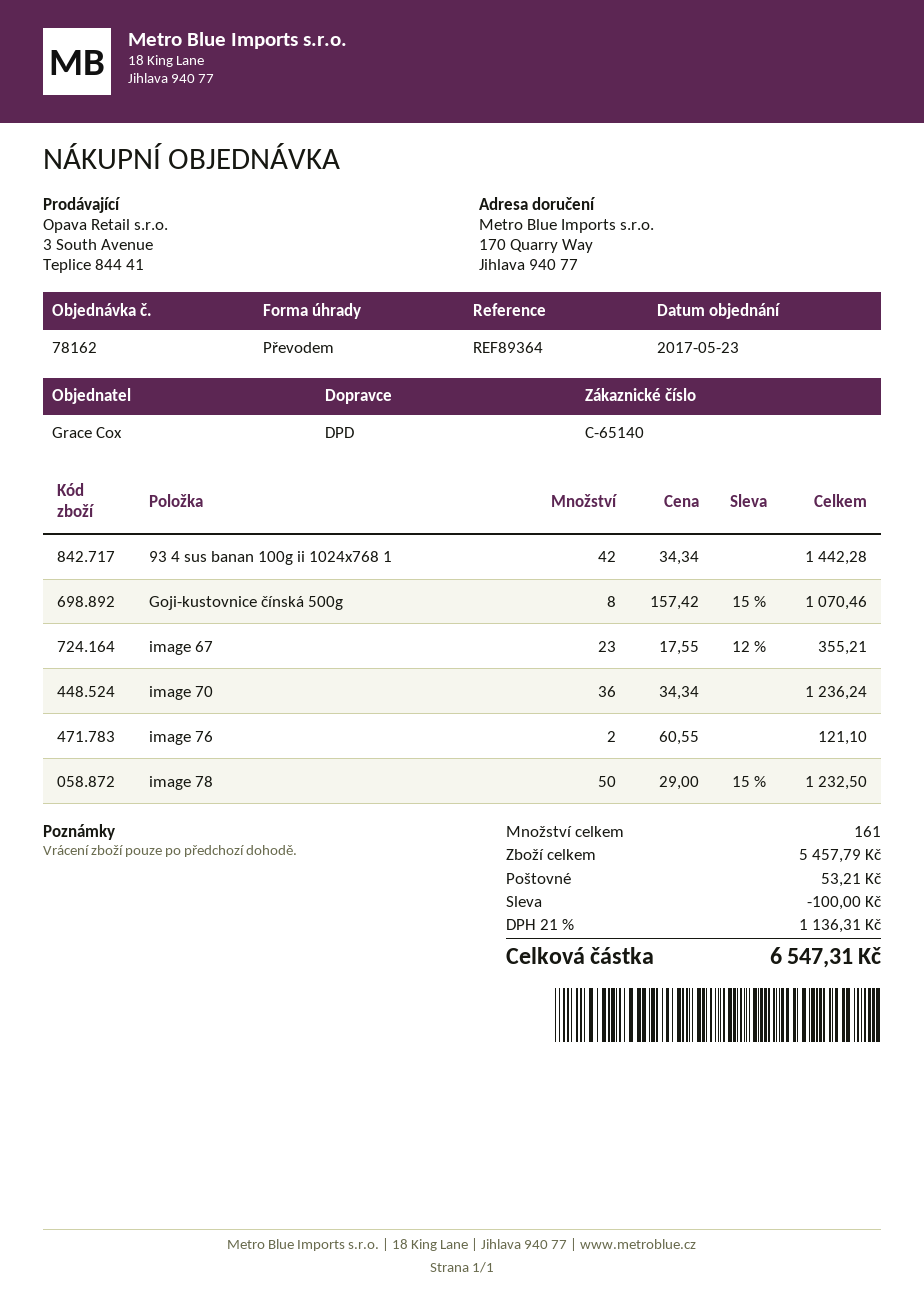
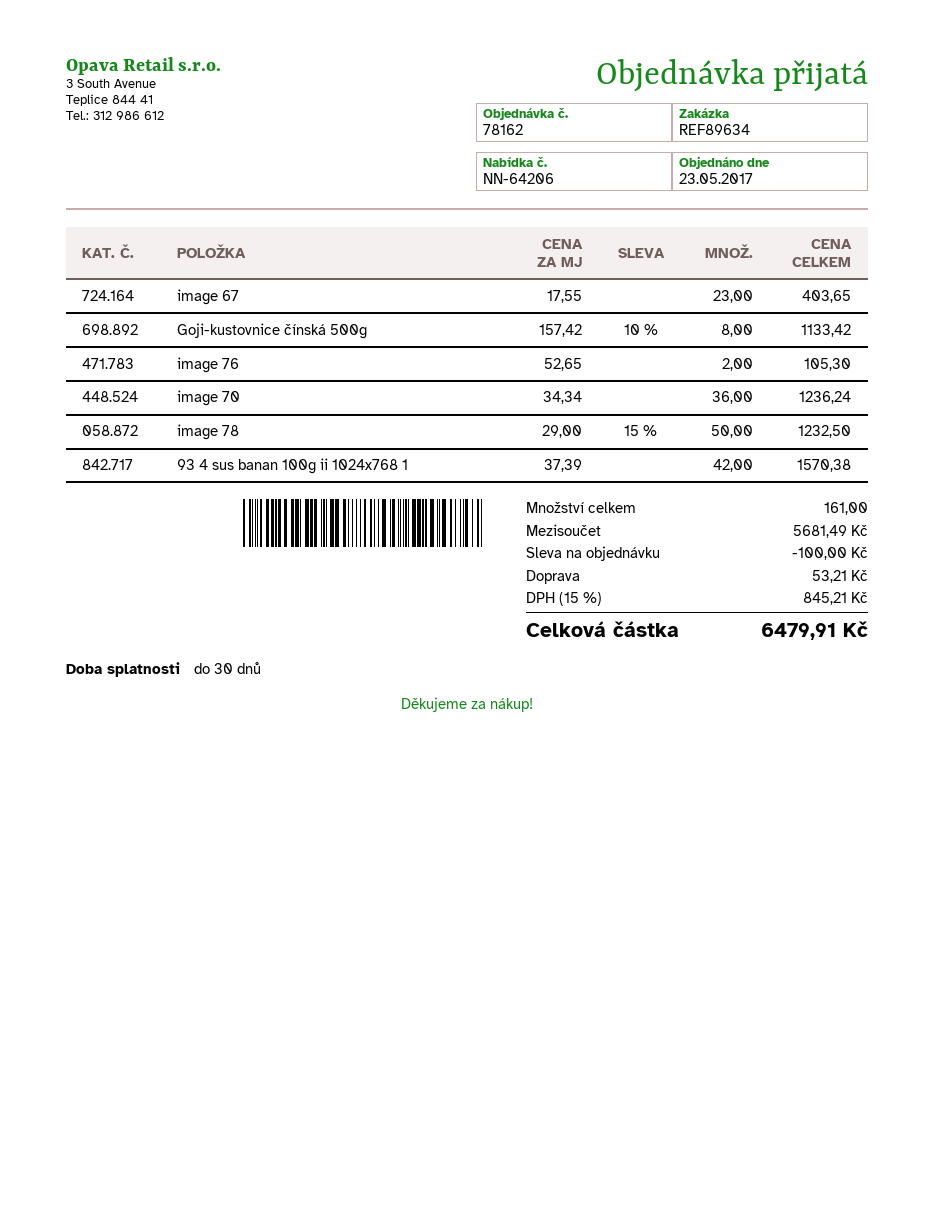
reference: REF89364 -> REF89634
93 4 sus banan 100g ii 1024x768 1: 42 x 34.34 = 1442.28 -> 42 x 37.39 = 1570.38
Goji-kustovnice čínská 500g: 8 x 157.42 - 15% = 1070.46 -> 8 x 157.42 - 10% = 1133.42
image 67: 23 x 17.55 - 12% = 355.21 -> 23 x 17.55 = 403.65
image 76: 2 x 60.55 = 121.10 -> 2 x 52.65 = 105.30
subtotal: 5457.79 -> 5681.49
tax: 21% = 1136.31 -> 15% = 845.21
total: 6547.31 -> 6479.91

